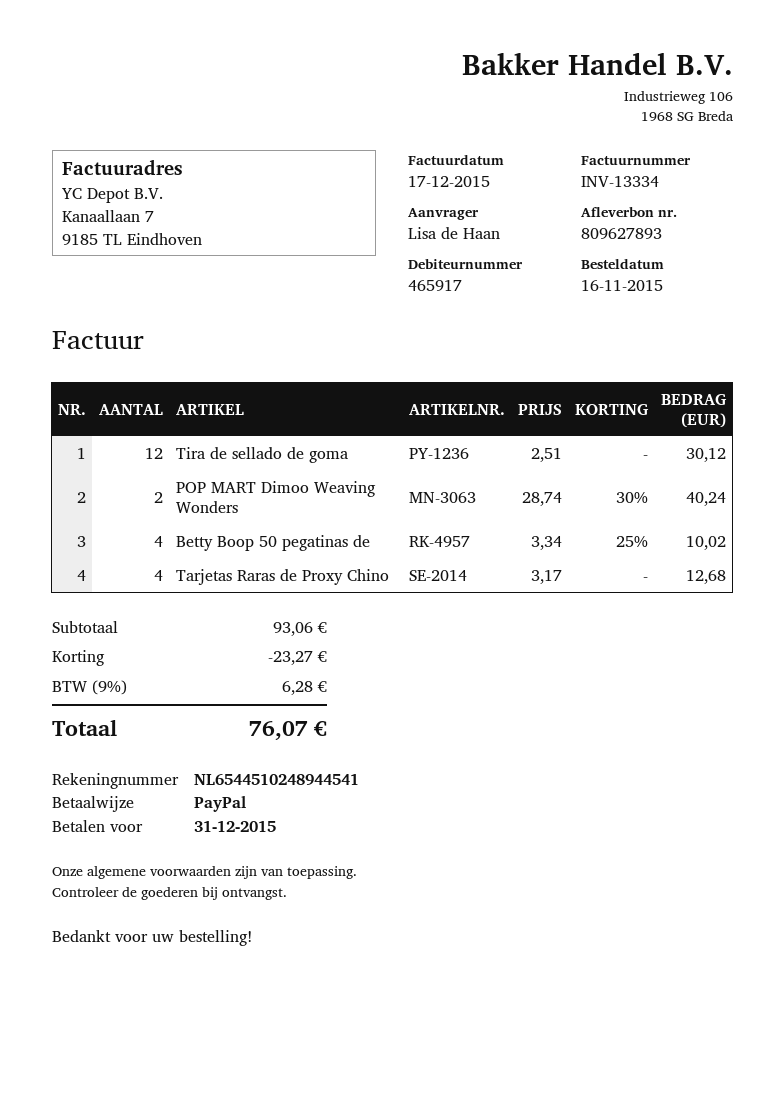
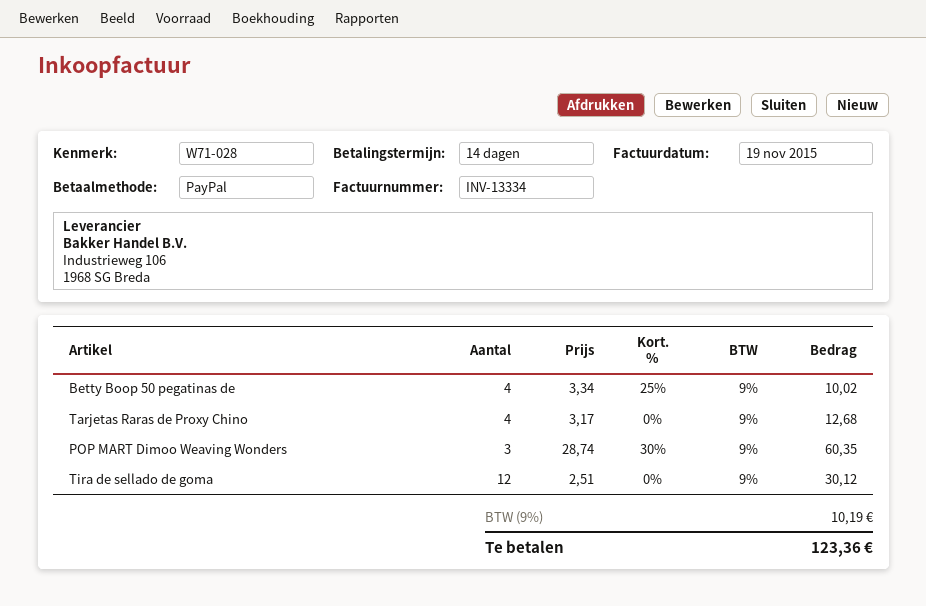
invoice date: 2015-12-17 -> 2015-11-19
POP MART Dimoo Weaving Wonders: 2 x 28.74 - 30% = 40.24 -> 3 x 28.74 - 30% = 60.35
discount: 23.27 -> none
tax: 9% = 6.28 -> 9% = 10.19
total: 76.07 -> 123.36

